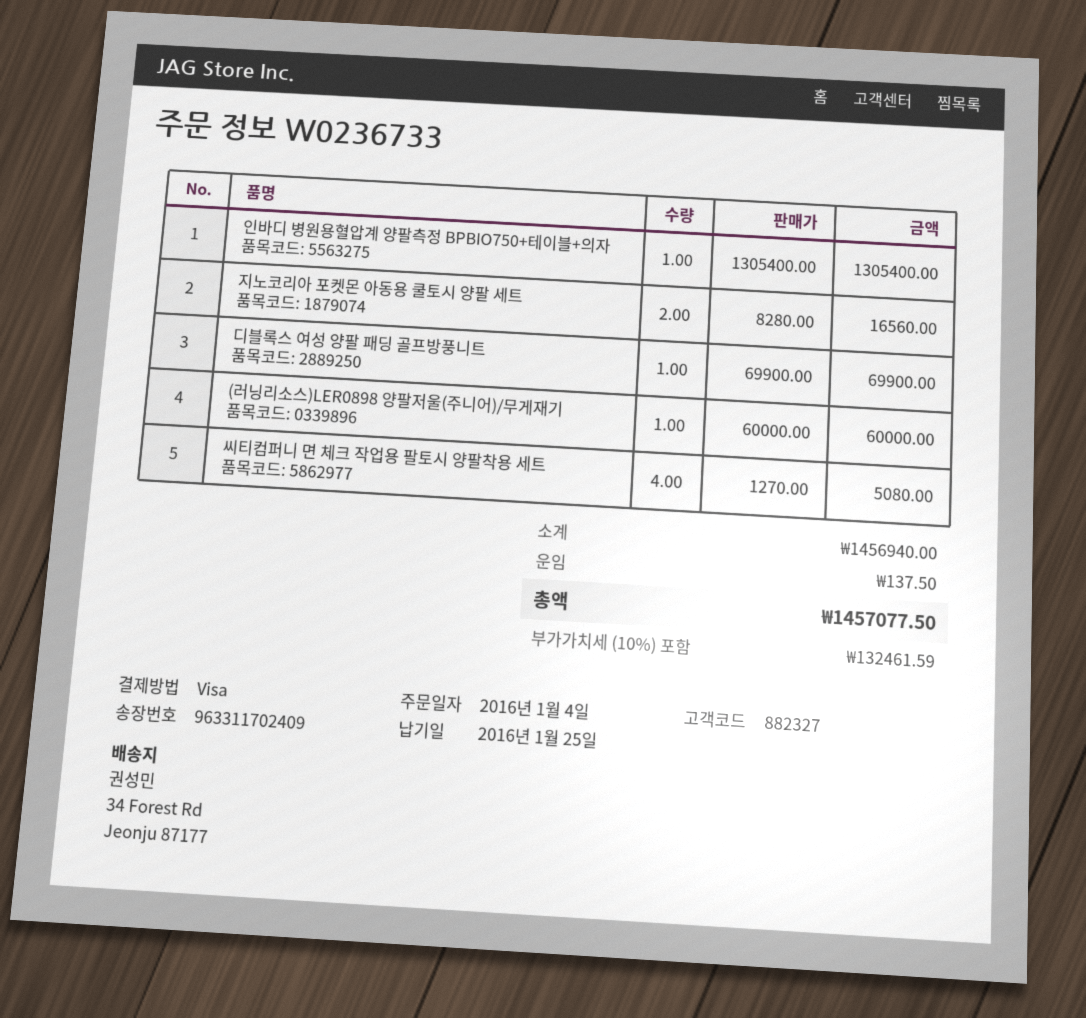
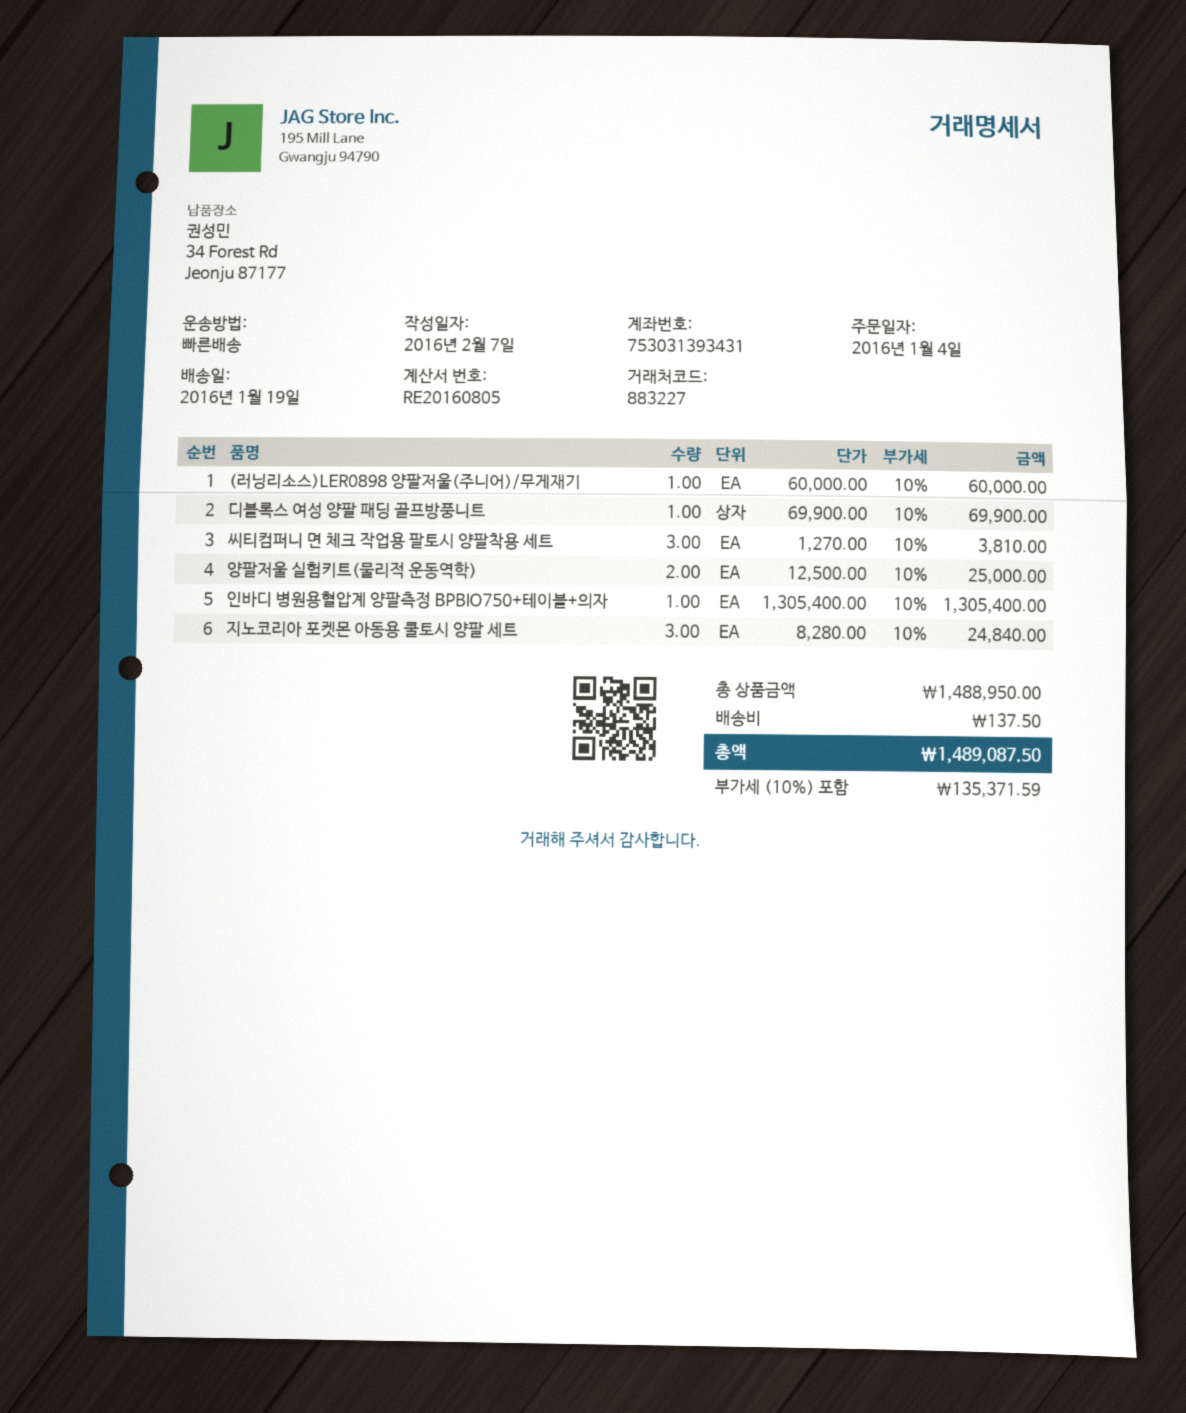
delivery date: 2016-01-25 -> 2016-01-19
customer number: 882327 -> 883227
지노코리아 포켓몬 아동용 쿨토시 양팔 세트: 2 x 8280.00 = 16560.00 -> 3 x 8280.00 = 24840.00
씨티컴퍼니 면 체크 작업용 팔토시 양팔착용 세트: 4 x 1270.00 = 5080.00 -> 3 x 1270.00 = 3810.00
양팔저울 실험키트(물리적 운동역학): none -> 2 x 12500.00 = 25000.00
subtotal: 1456940.00 -> 1488950.00
tax: 10% = 132461.59 -> 10% = 135371.59
total: 1457077.50 -> 1489087.50

